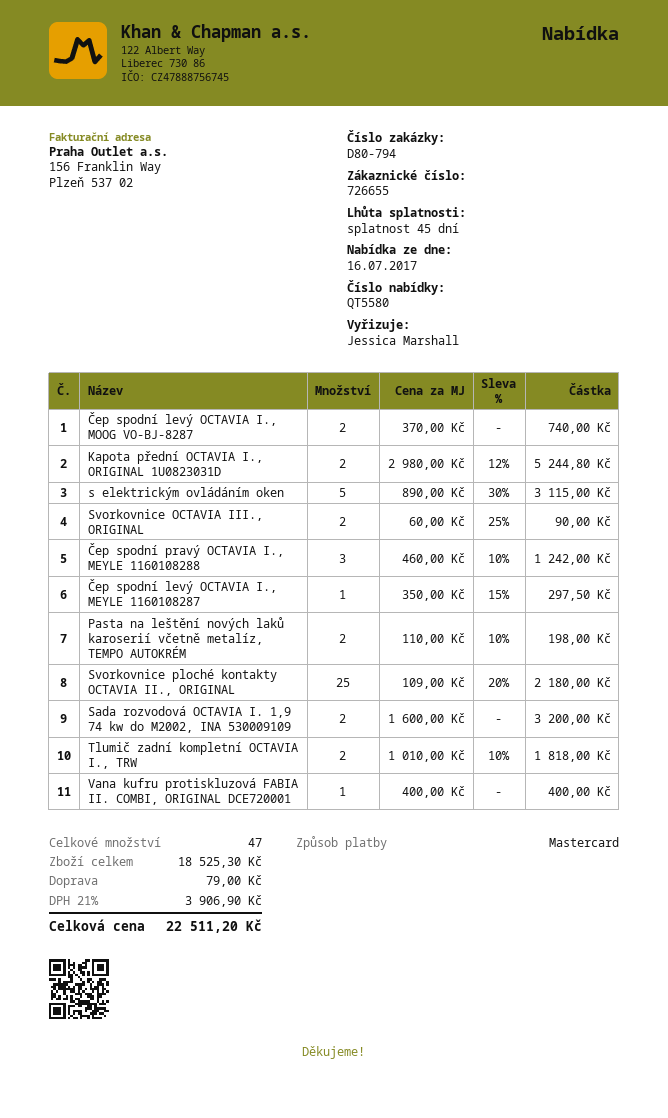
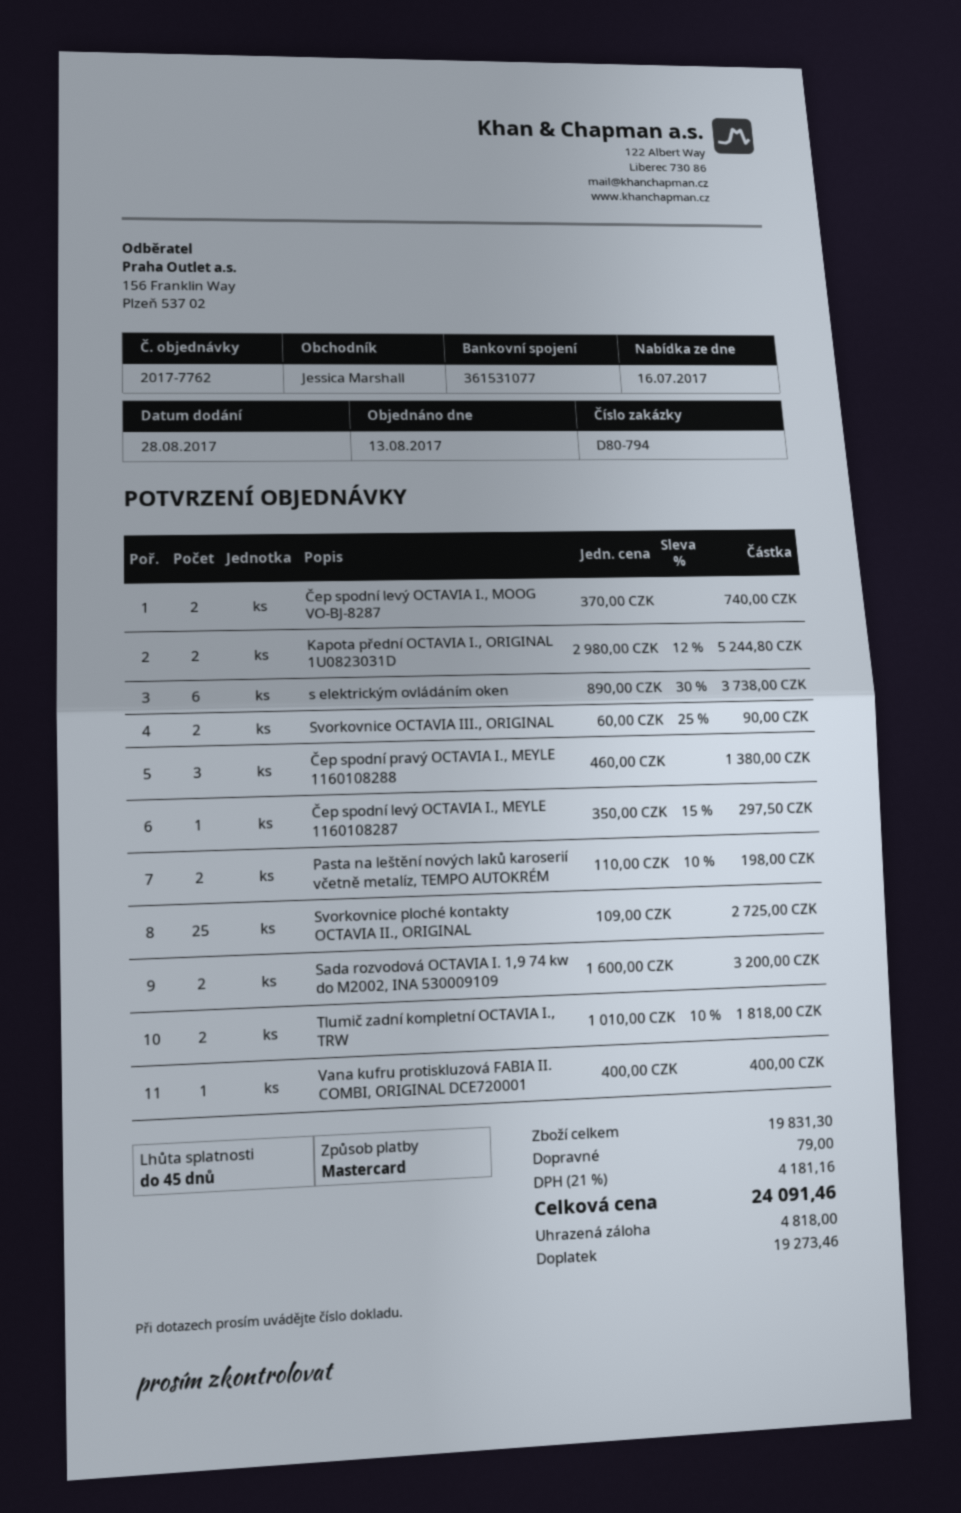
s elektrickým ovládáním oken: 5 x 890.00 - 30% = 3115.00 -> 6 x 890.00 - 30% = 3738.00
Čep spodní pravý OCTAVIA I., MEYLE 1160108288: 3 x 460.00 - 10% = 1242.00 -> 3 x 460.00 = 1380.00
Svorkovnice ploché kontakty OCTAVIA II., ORIGINAL: 25 x 109.00 - 20% = 2180.00 -> 25 x 109.00 = 2725.00
subtotal: 18525.30 -> 19831.30
tax: 21% = 3906.90 -> 21% = 4181.16
total: 22511.20 -> 24091.46

